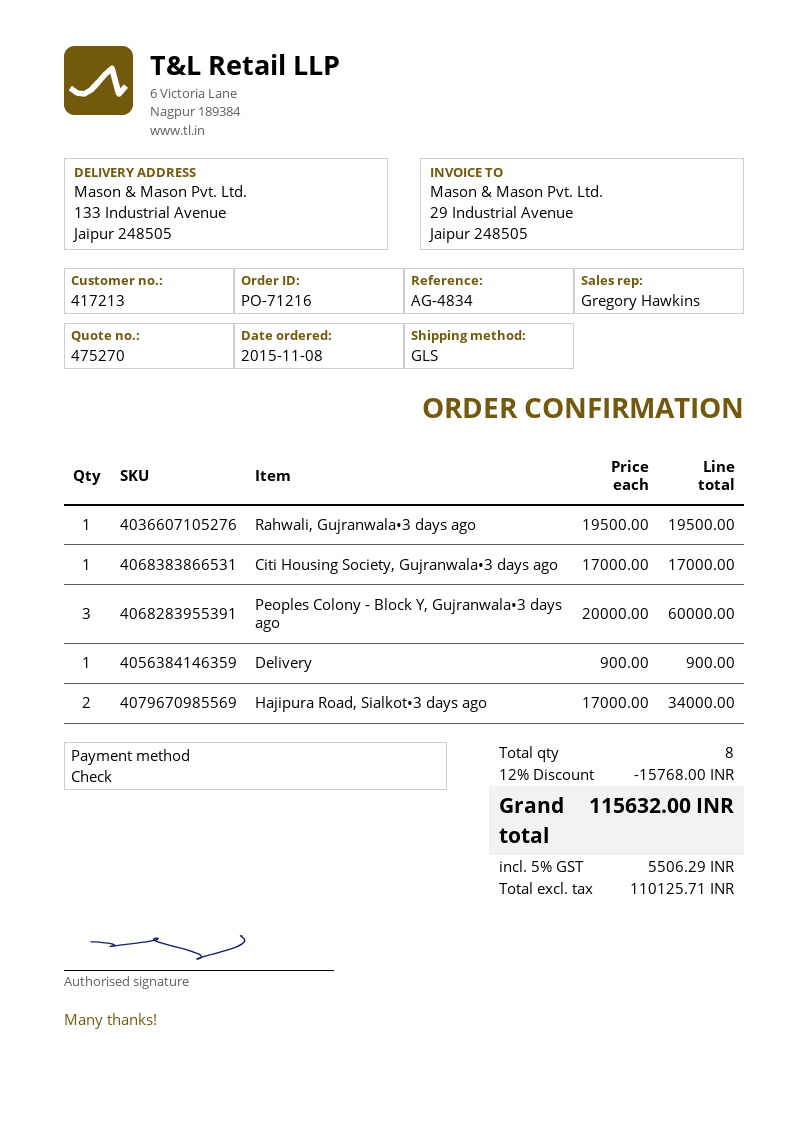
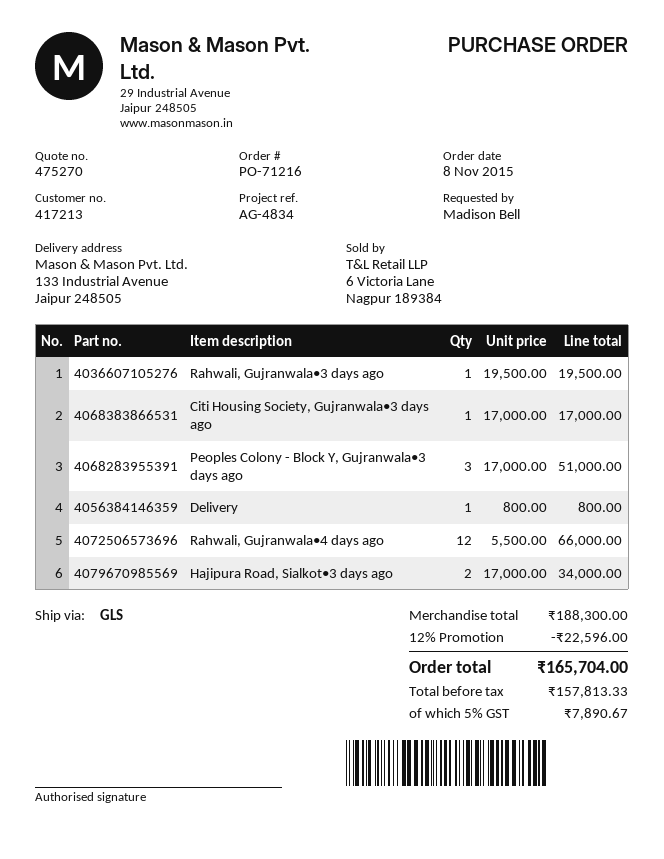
Peoples Colony - Block Y, Gujranwala•3 days ago: 3 x 20000.00 = 60000.00 -> 3 x 17000.00 = 51000.00
Delivery: 1 x 900.00 = 900.00 -> 1 x 800.00 = 800.00
Rahwali, Gujranwala•4 days ago: none -> 12 x 5500.00 = 66000.00
discount: 12% = 15768.00 -> 12% = 22596.00
net: 110125.71 -> 157813.33
tax: 5% = 5506.29 -> 5% = 7890.67
total: 115632.00 -> 165704.00

